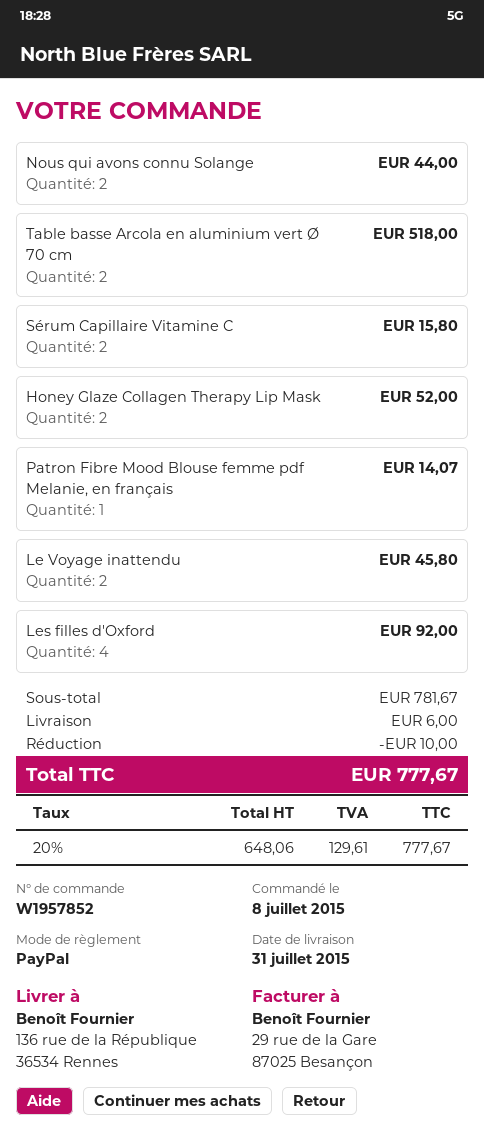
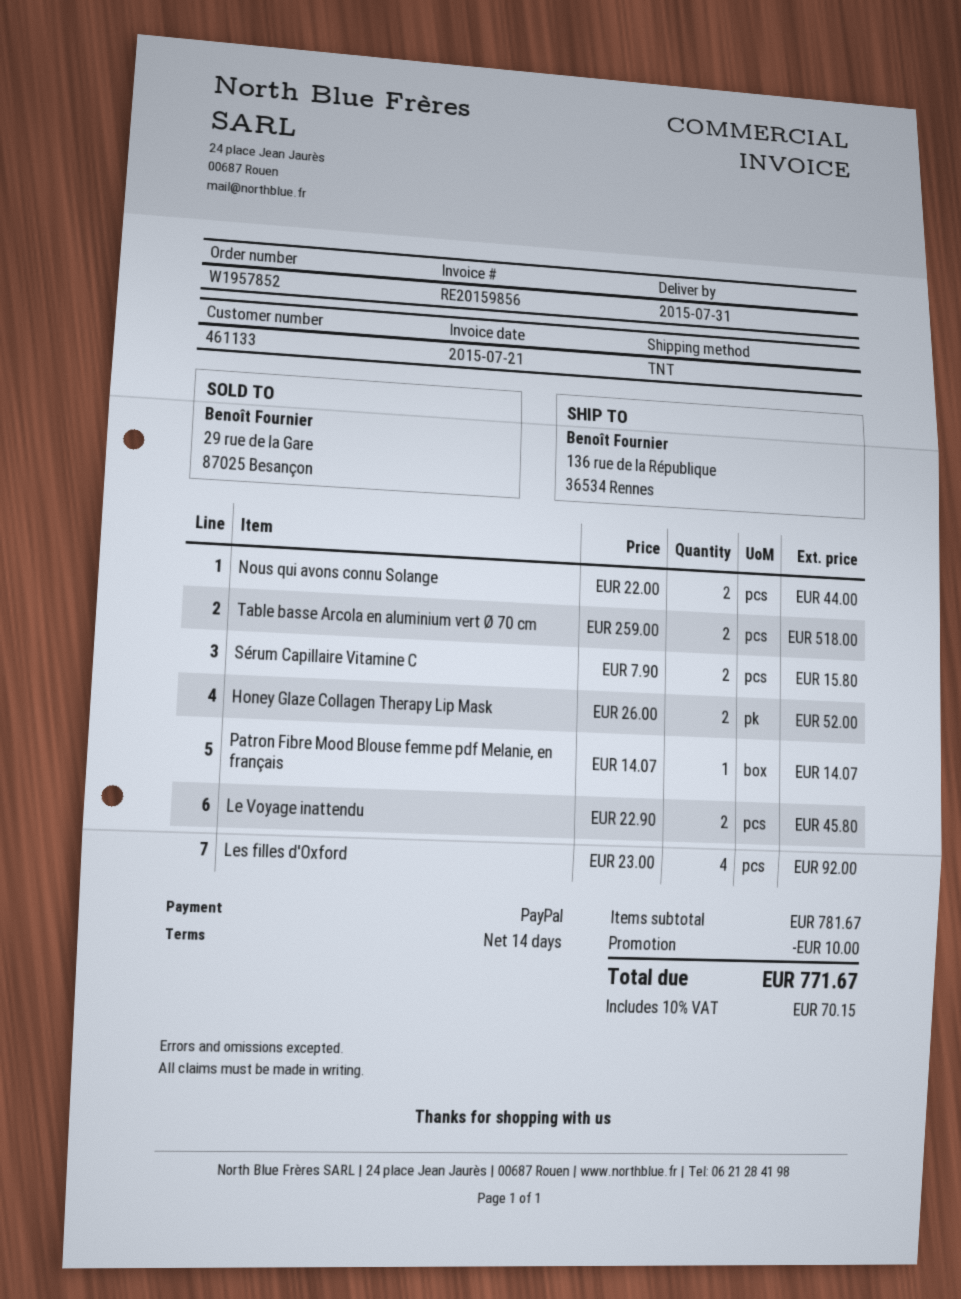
shipping: 6.00 -> none
tax: 20% = 129.61 -> 10% = 70.15
total: 777.67 -> 771.67

